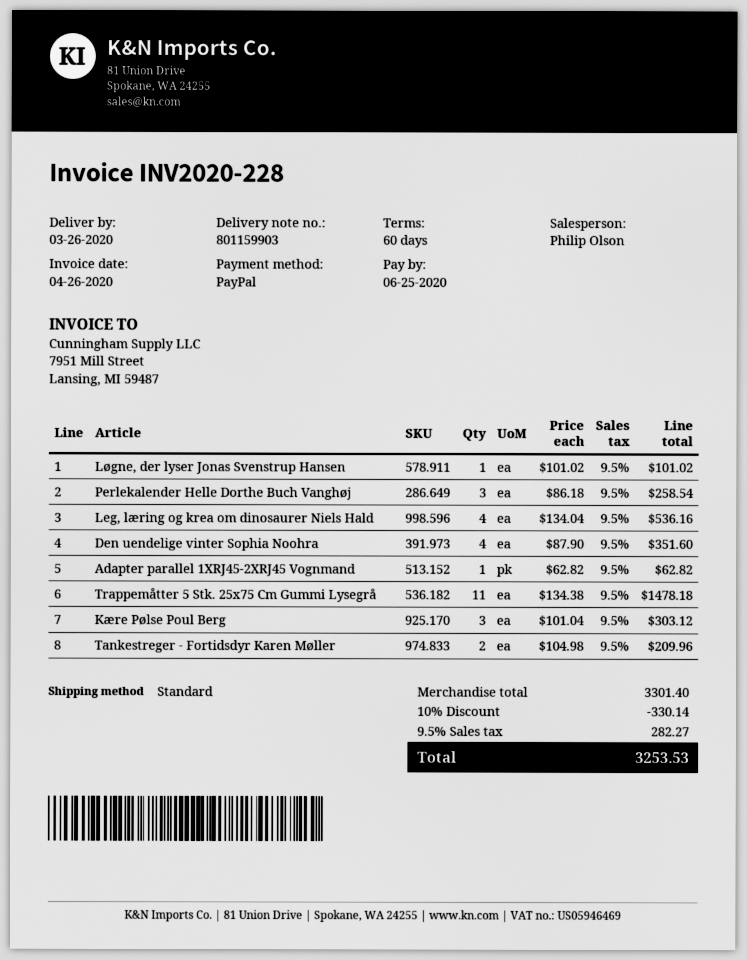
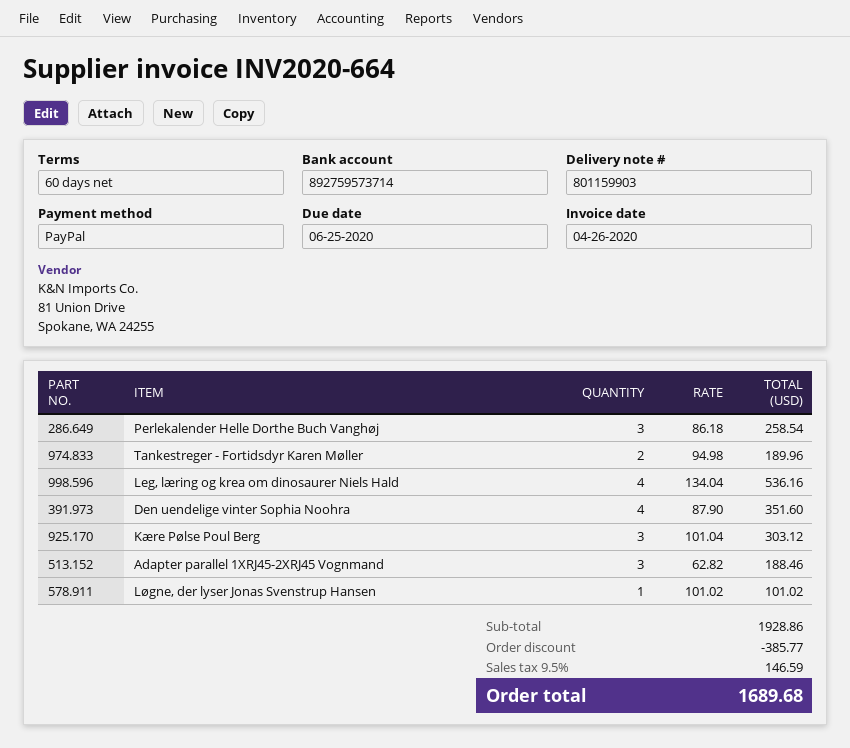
invoice number: INV2020-228 -> INV2020-664
Adapter parallel 1XRJ45-2XRJ45 Vognmand: 1 x 62.82 = 62.82 -> 3 x 62.82 = 188.46
Trappemåtter 5 Stk. 25x75 Cm Gummi Lysegrå: 11 x 134.38 = 1478.18 -> none
Tankestreger - Fortidsdyr Karen Møller: 2 x 104.98 = 209.96 -> 2 x 94.98 = 189.96
subtotal: 3301.40 -> 1928.86
discount: 330.14 -> 385.77
tax: 9.5% = 282.27 -> 9.5% = 146.59
total: 3253.53 -> 1689.68

